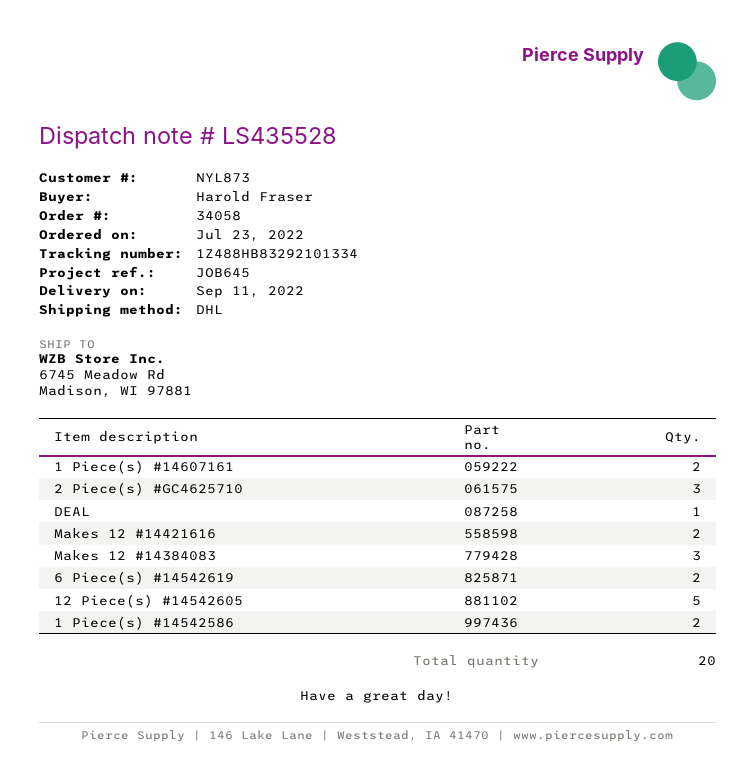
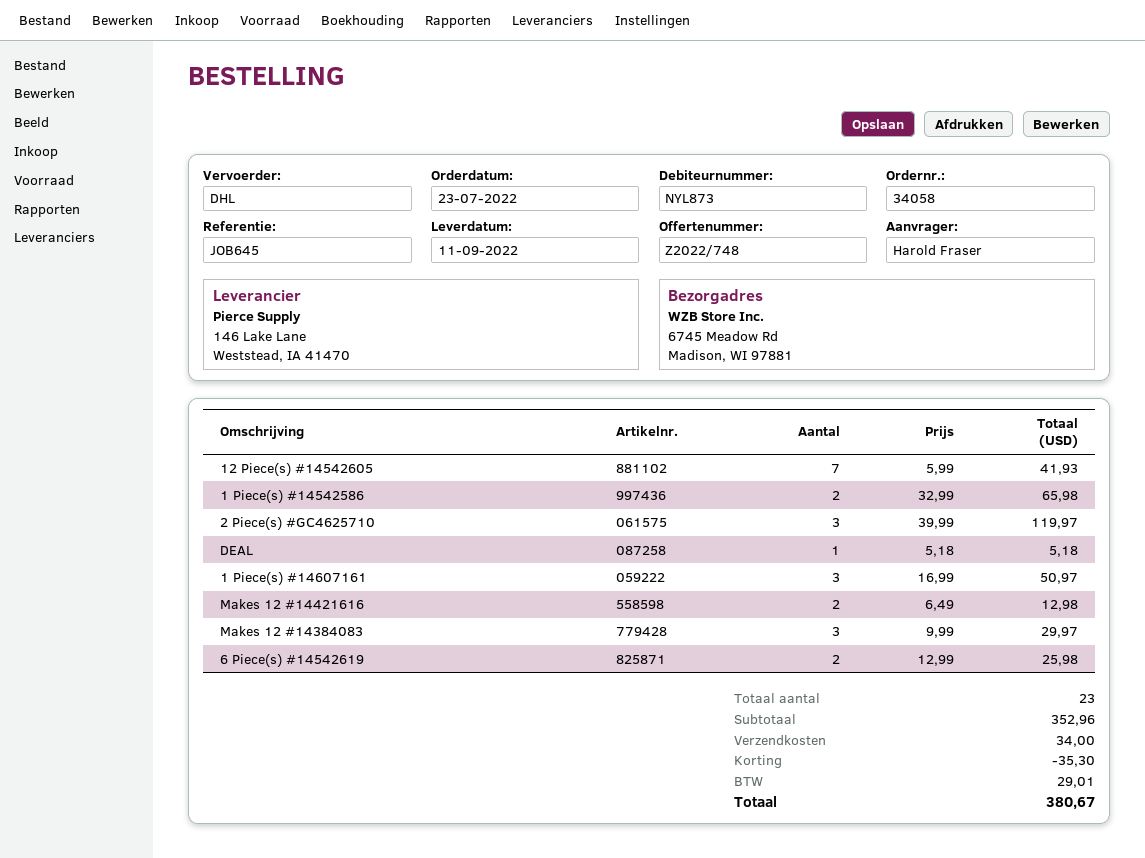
1 Piece(s) #14607161: 2 -> 3
12 Piece(s) #14542605: 5 -> 7
total quantity: 20 -> 23

